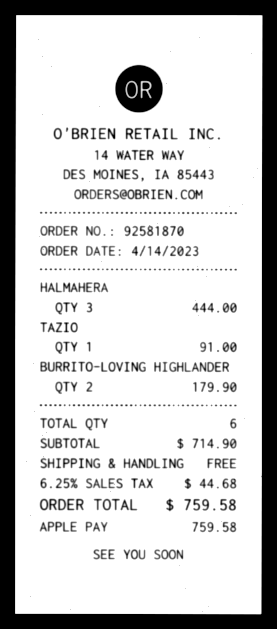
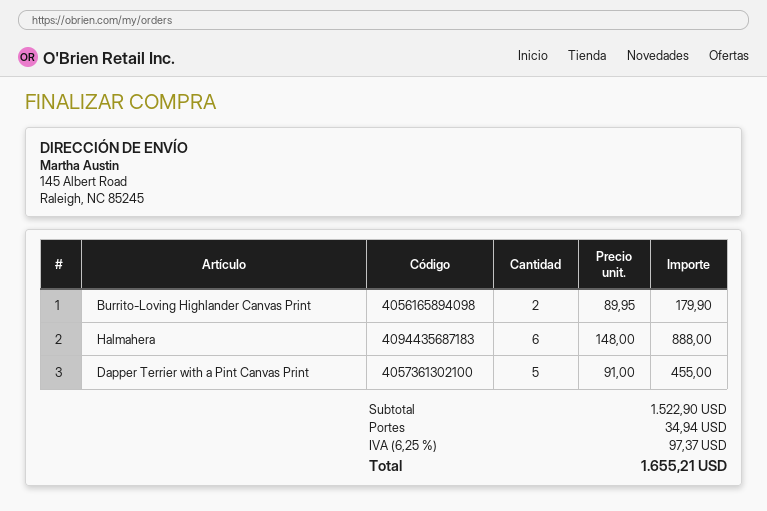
HALMAHERA: 3 for 444.00 -> 6 for 888.00
TAZIO: 1 for 91.00 -> none
Dapper Terrier with a Pint Canvas Print: none -> 5 for 455.00
subtotal: 714.90 -> 1522.90
shipping: 0.00 -> 34.94
tax: 6.25% = 44.68 -> 6.25% = 97.37
total: 759.58 -> 1655.21

